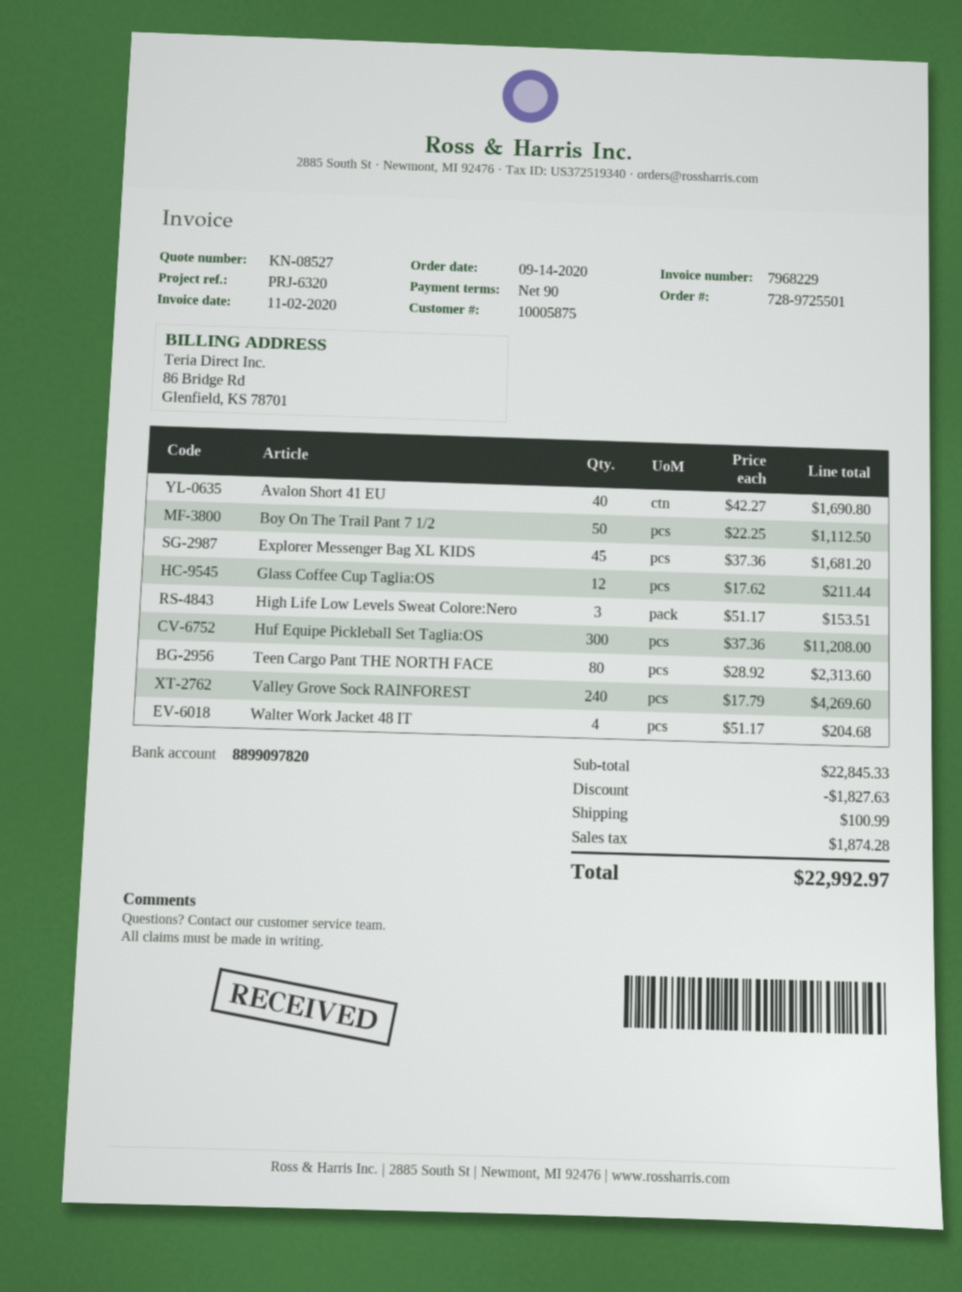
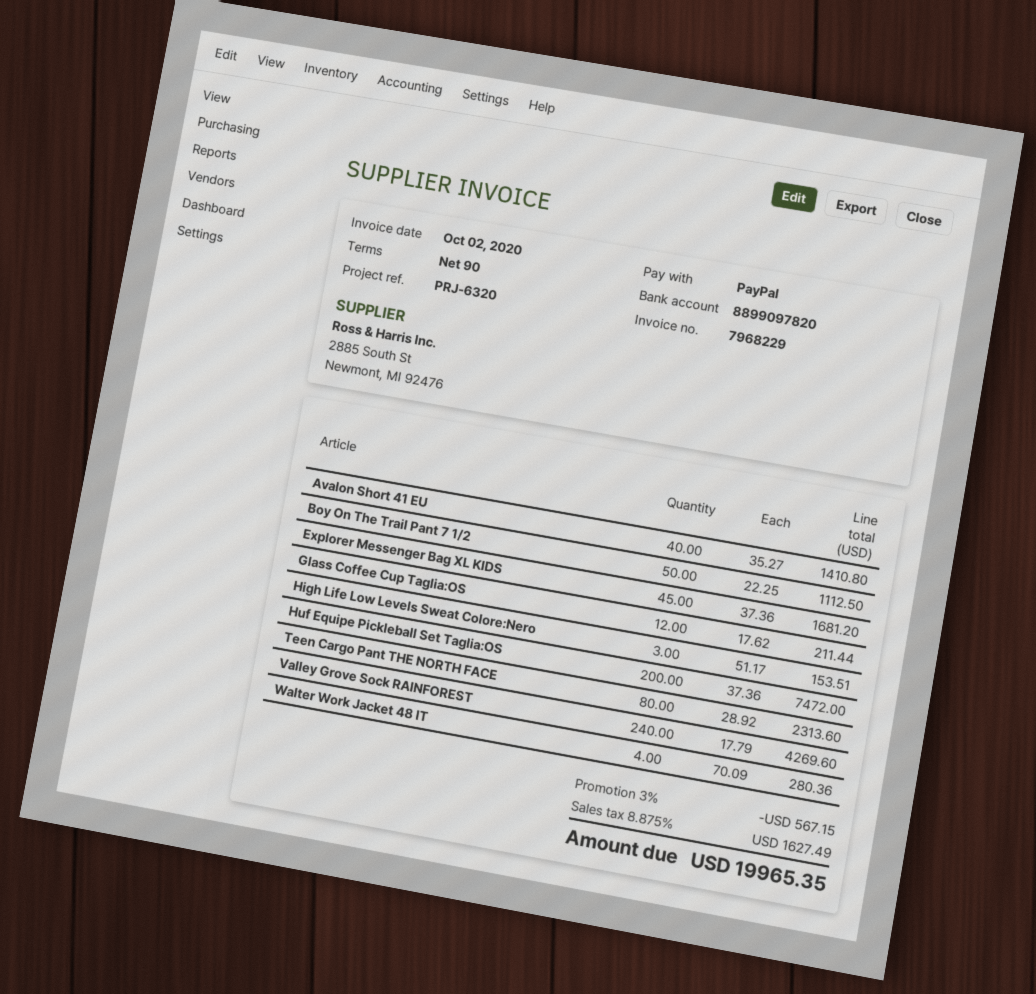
invoice date: 2020-11-02 -> 2020-10-02
Avalon Short 41 EU: 40 x 42.27 = 1690.80 -> 40 x 35.27 = 1410.80
Huf Equipe Pickleball Set Taglia:OS: 300 x 37.36 = 11208.00 -> 200 x 37.36 = 7472.00
Walter Work Jacket 48 IT: 4 x 51.17 = 204.68 -> 4 x 70.09 = 280.36
discount: 1827.63 -> 567.15
shipping: 100.99 -> none
tax: 1874.28 -> 1627.49
total: 22992.97 -> 19965.35

